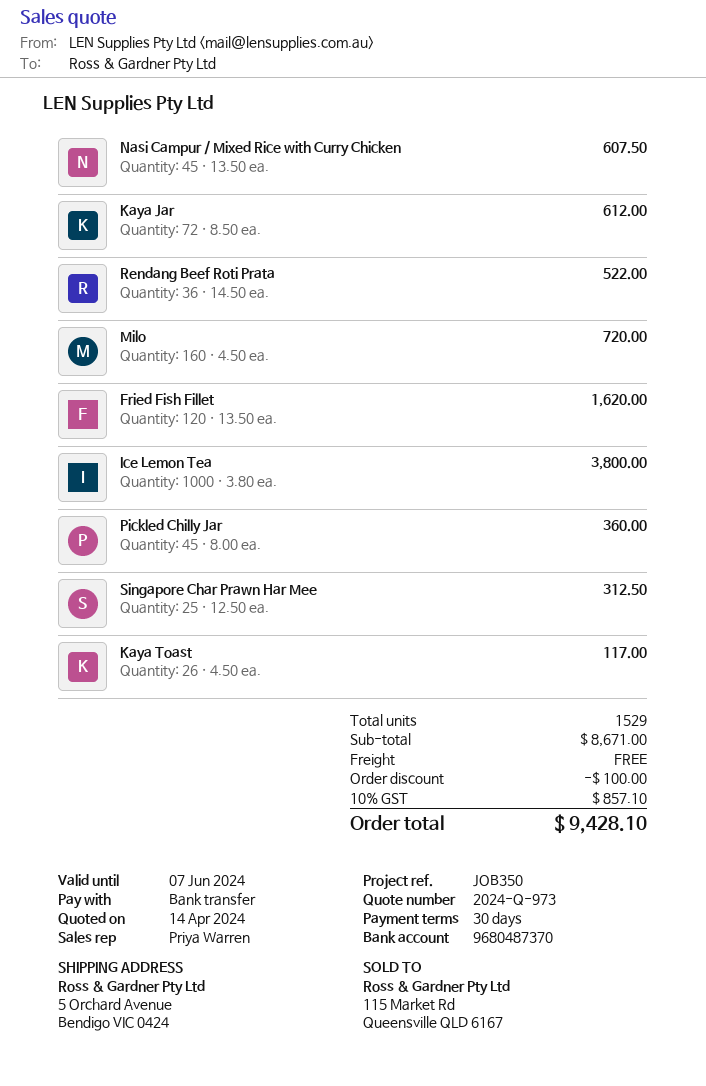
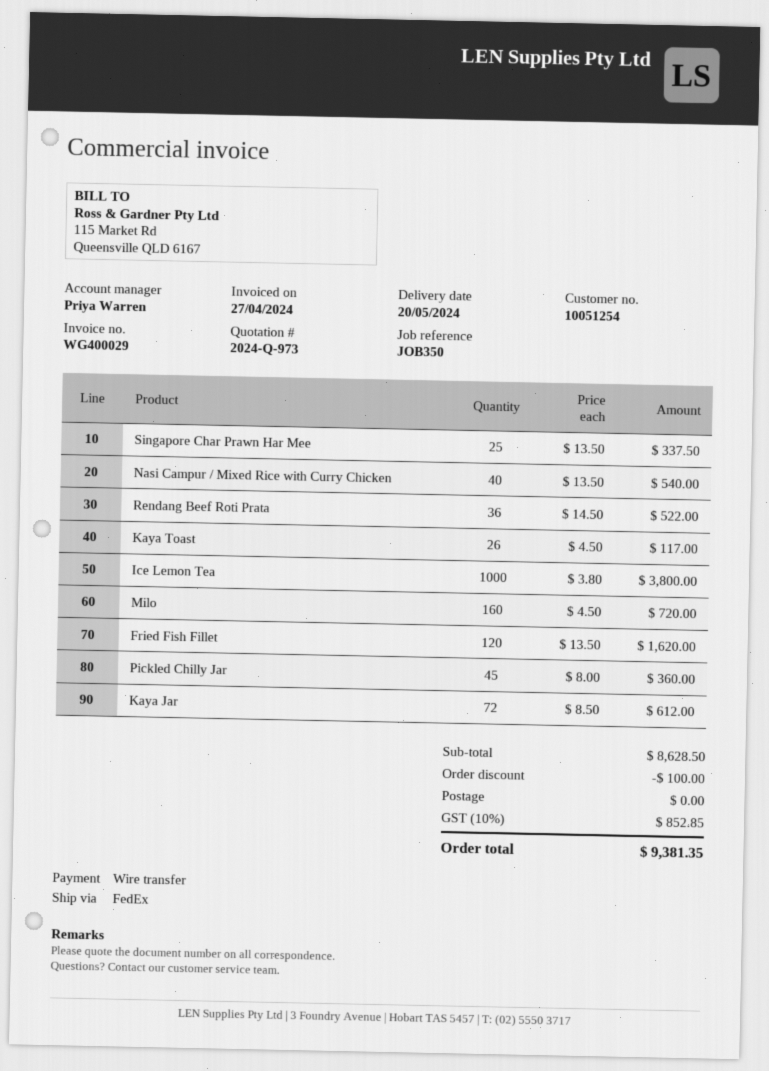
Nasi Campur / Mixed Rice with Curry Chicken: 45 x 13.50 = 607.50 -> 40 x 13.50 = 540.00
Singapore Char Prawn Har Mee: 25 x 12.50 = 312.50 -> 25 x 13.50 = 337.50
subtotal: 8671.00 -> 8628.50
tax: 10% = 857.10 -> 10% = 852.85
total: 9428.10 -> 9381.35

